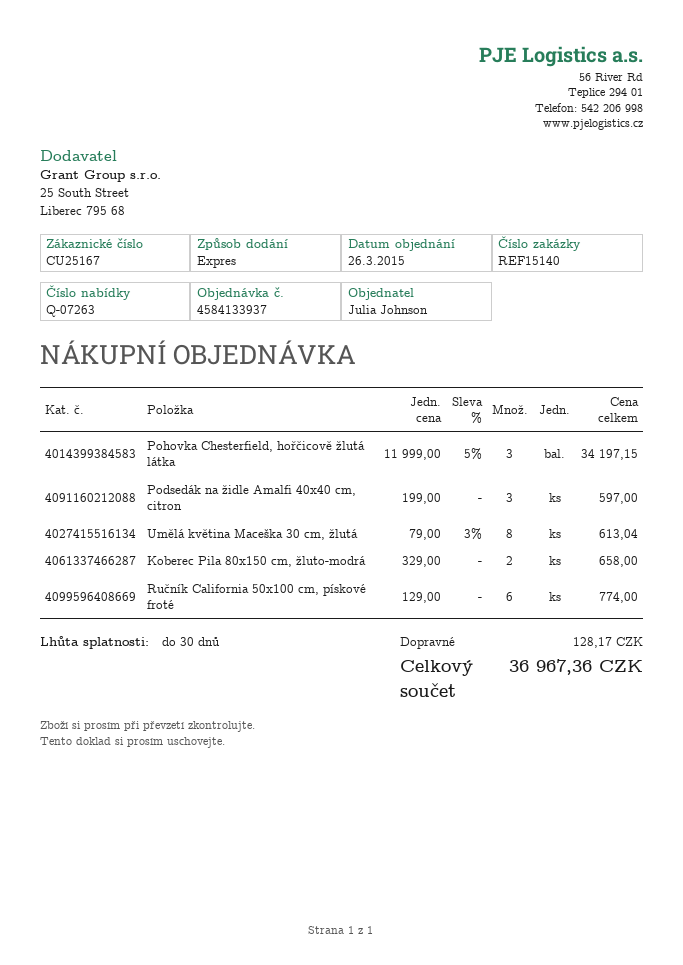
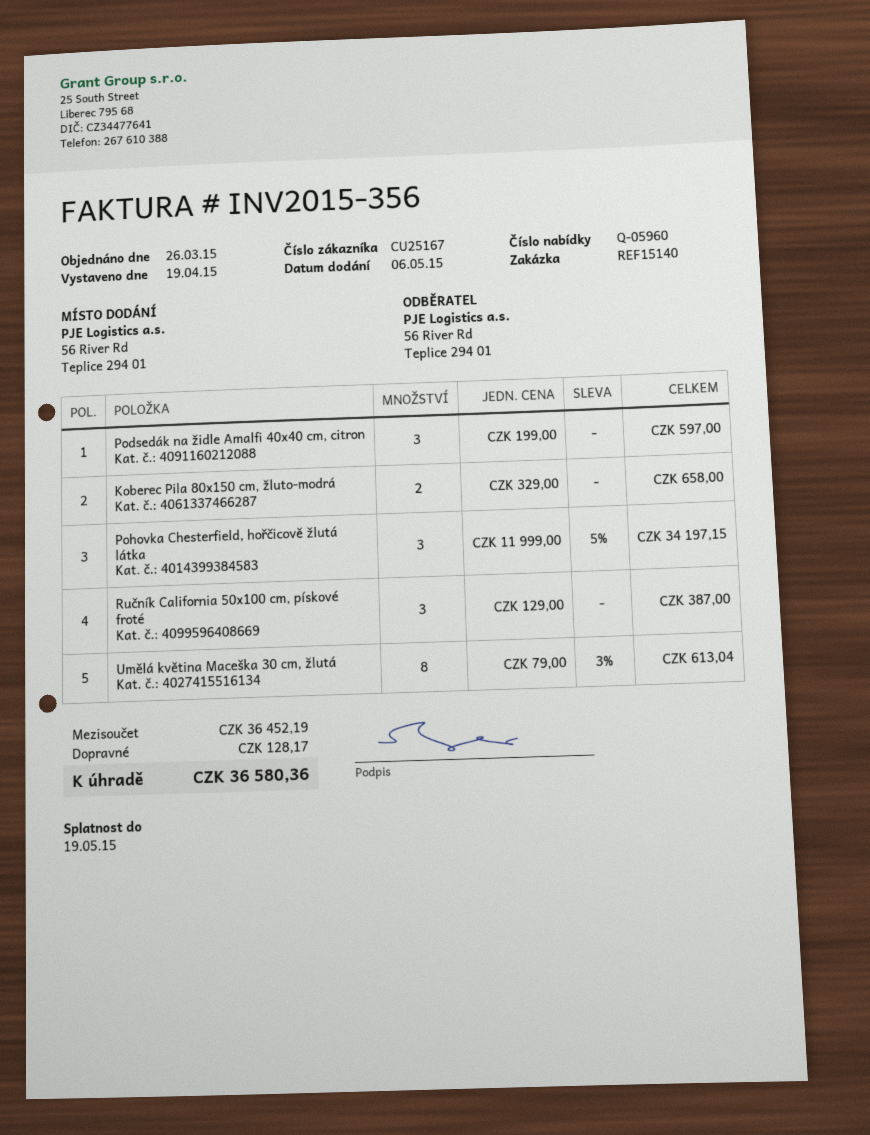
quote number: Q-07263 -> Q-05960
Ručník California 50x100 cm, pískové froté: 6 x 129.00 = 774.00 -> 3 x 129.00 = 387.00
total: 36967.36 -> 36580.36

